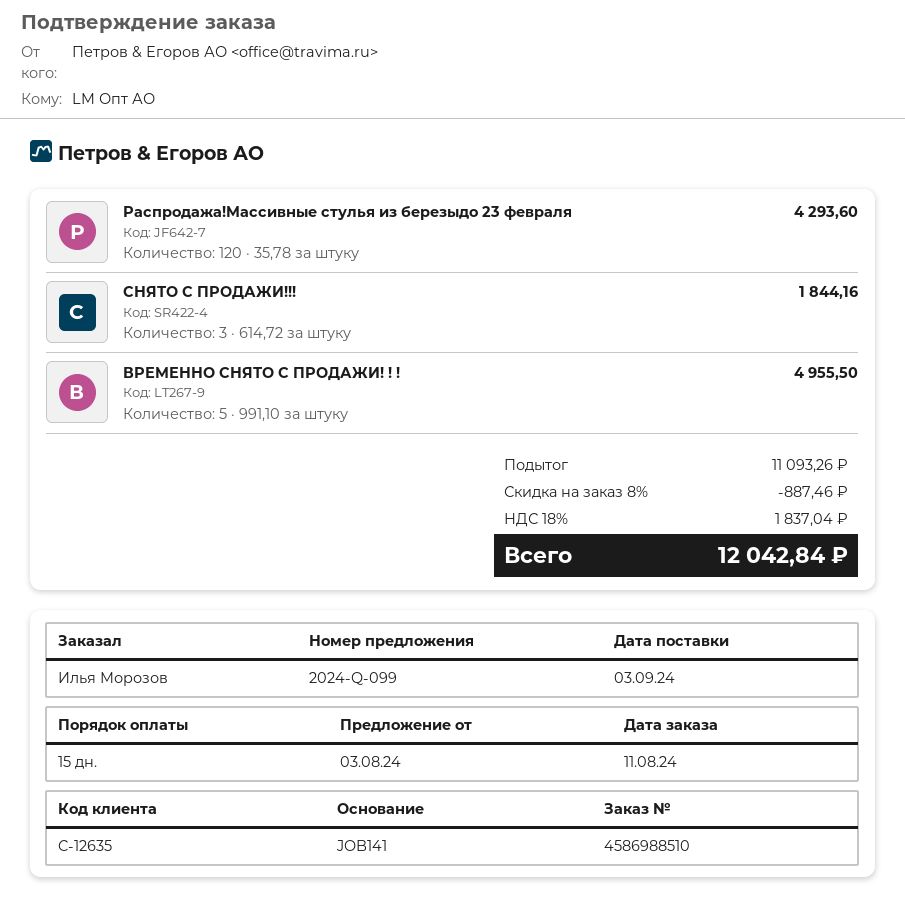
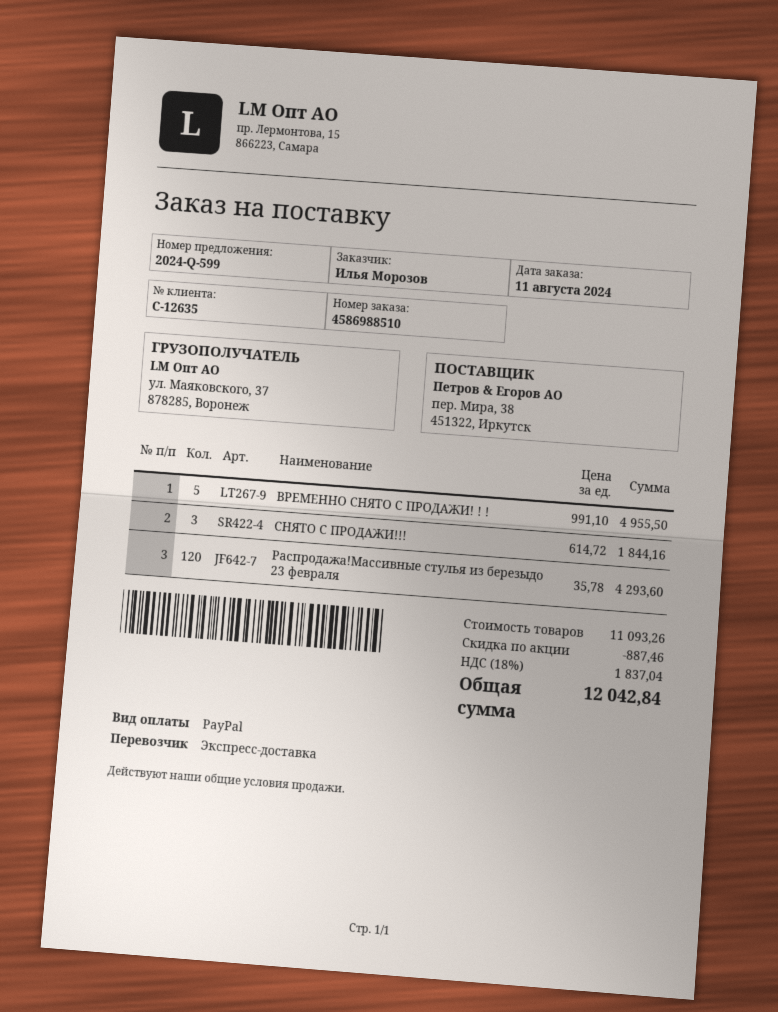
quote number: 2024-Q-099 -> 2024-Q-599

